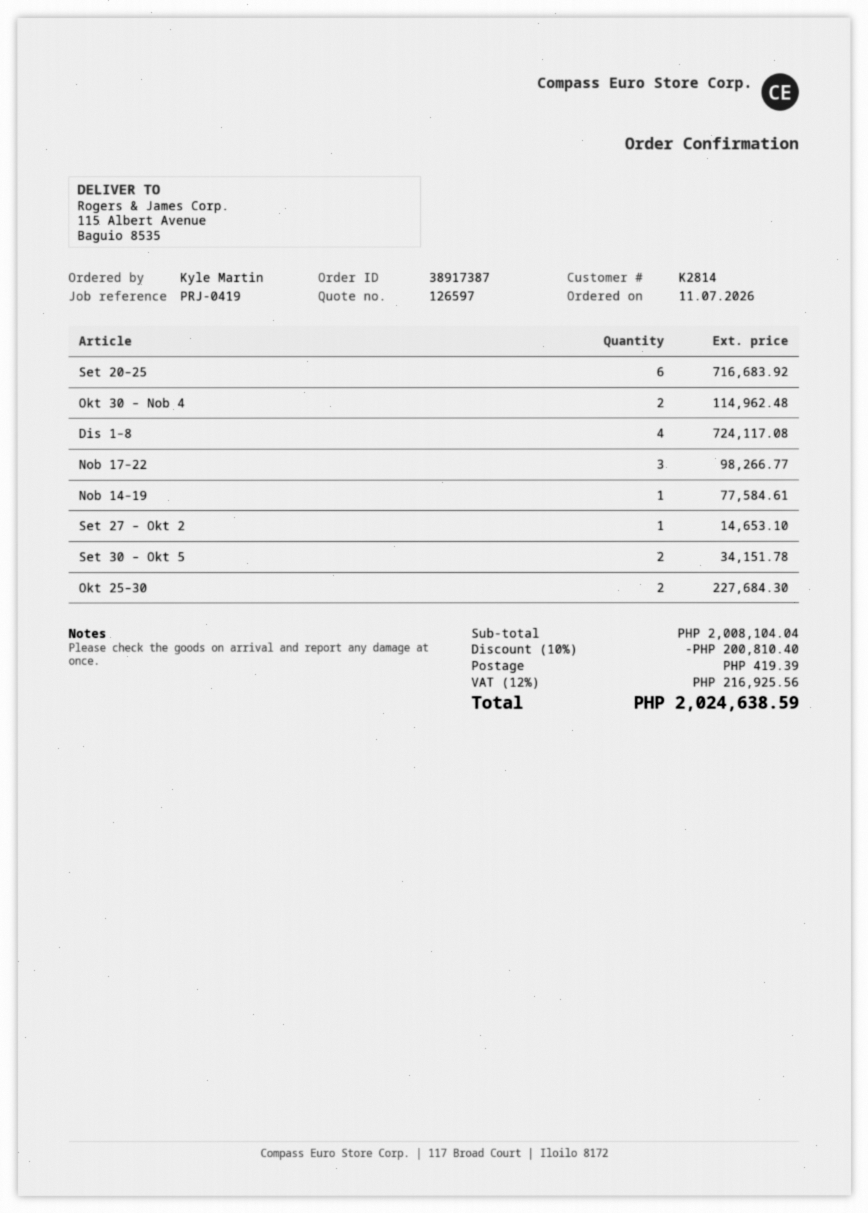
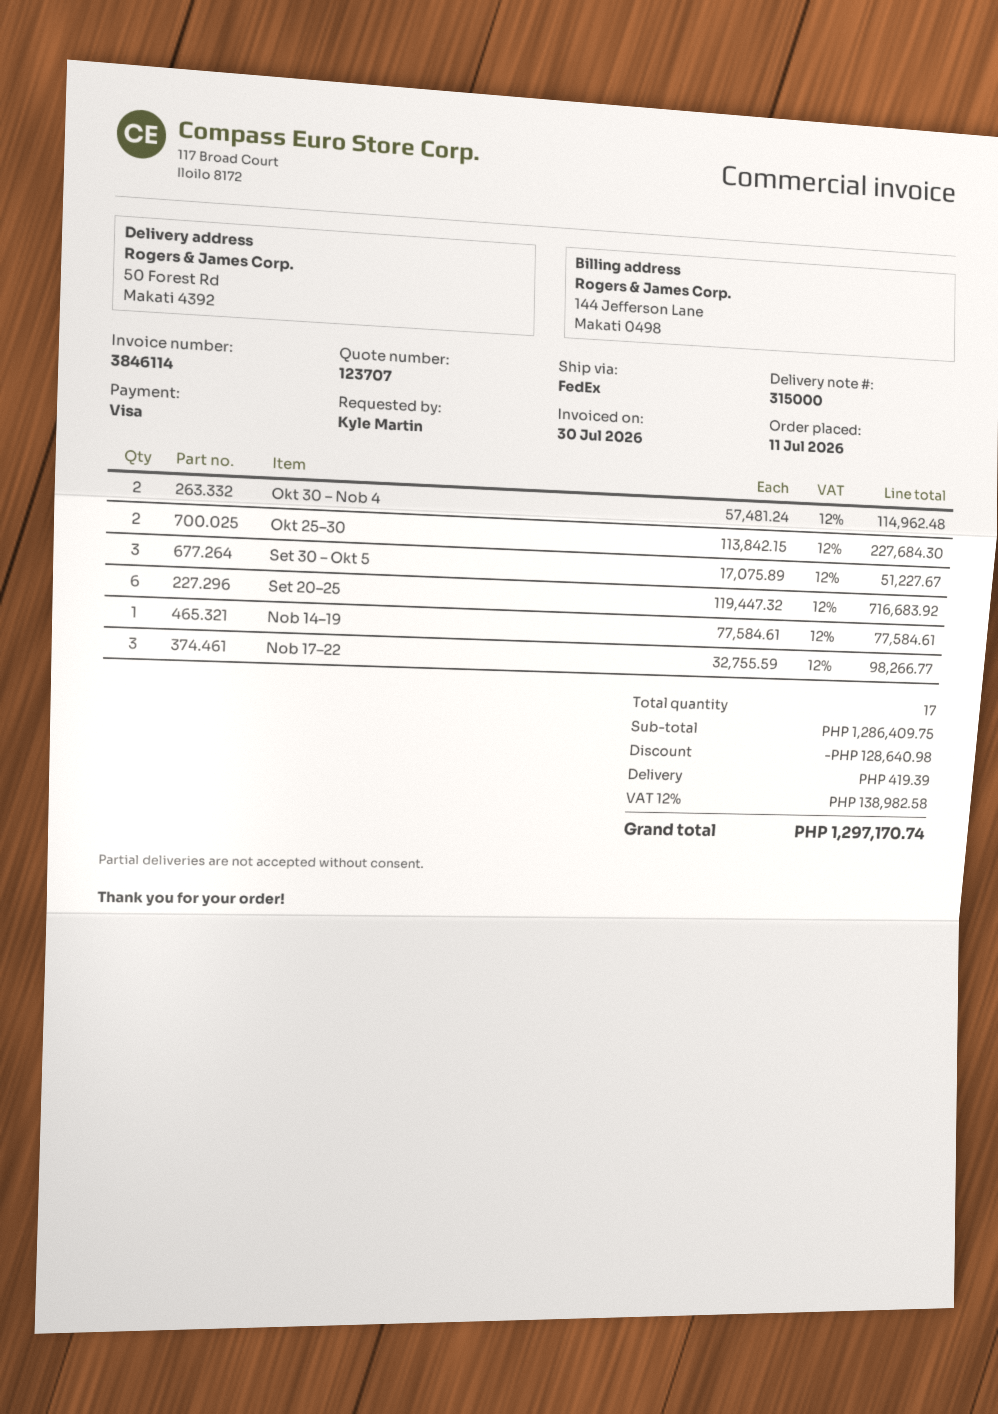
quote number: 126597 -> 123707
ship to: 115 Albert Avenue, Baguio 8535 -> 50 Forest Rd, Makati 4392
Dis 1–8: 4 for 724117.08 -> none
Set 27 – Okt 2: 1 for 14653.10 -> none
Set 30 – Okt 5: 2 for 34151.78 -> 3 for 51227.67
subtotal: 2008104.04 -> 1286409.75
discount: 200810.40 -> 128640.98
tax: 12% = 216925.56 -> 12% = 138982.58
total: 2024638.59 -> 1297170.74

